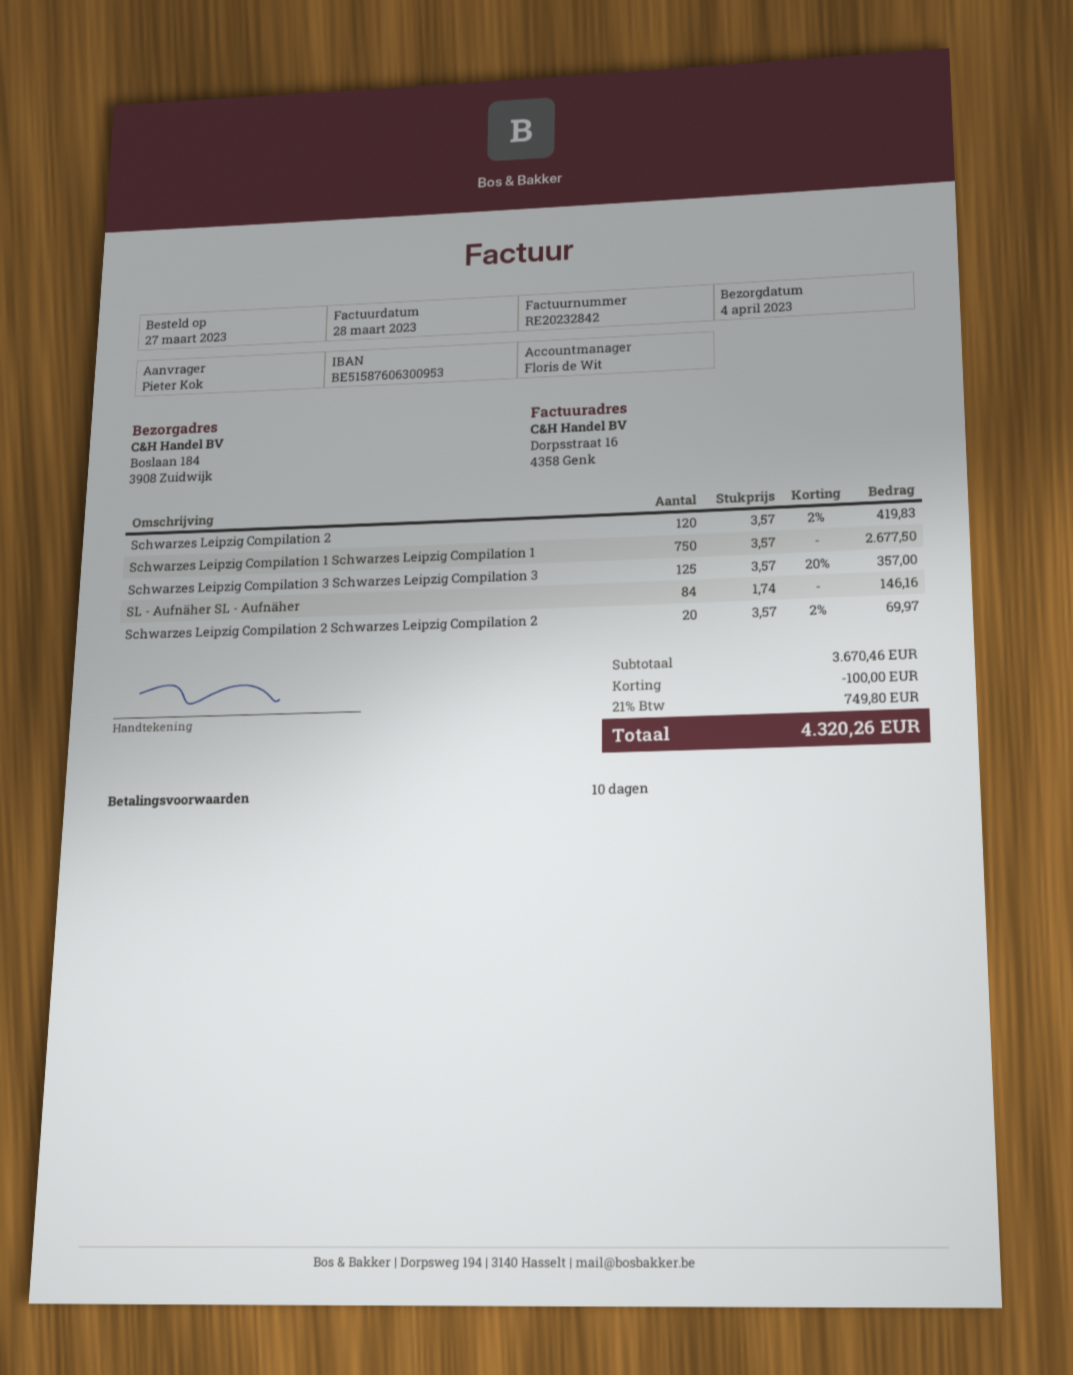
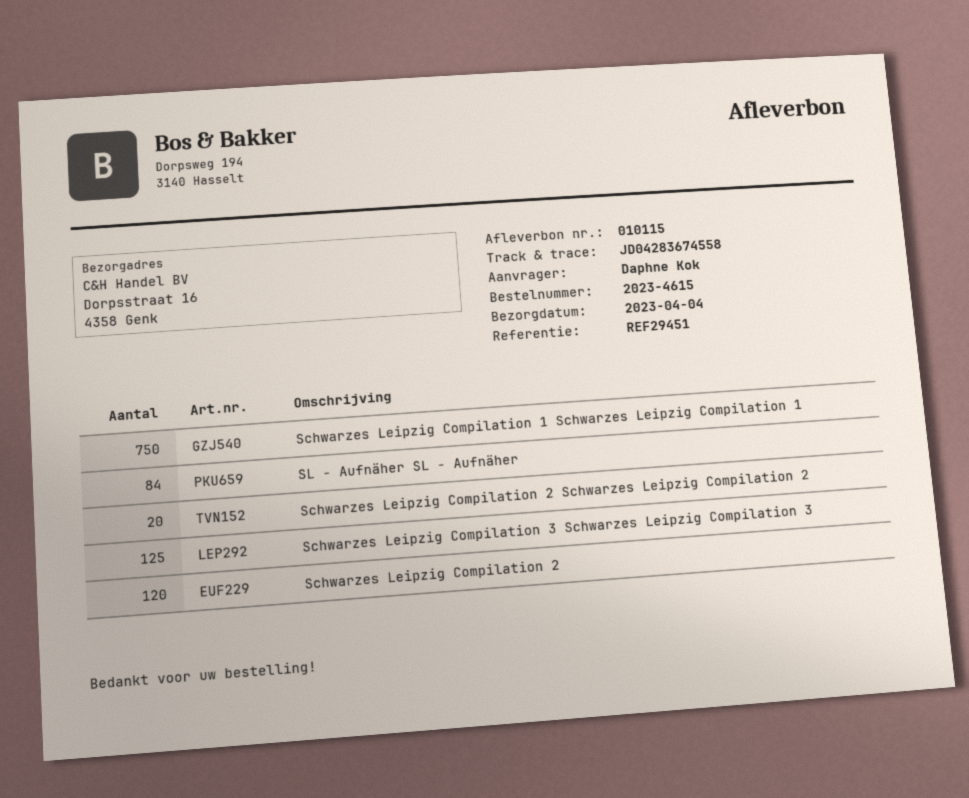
ordered by: Pieter Kok -> Daphne Kok
ship to: Boslaan 184, 3908 Zuidwijk -> Dorpsstraat 16, 4358 Genk

